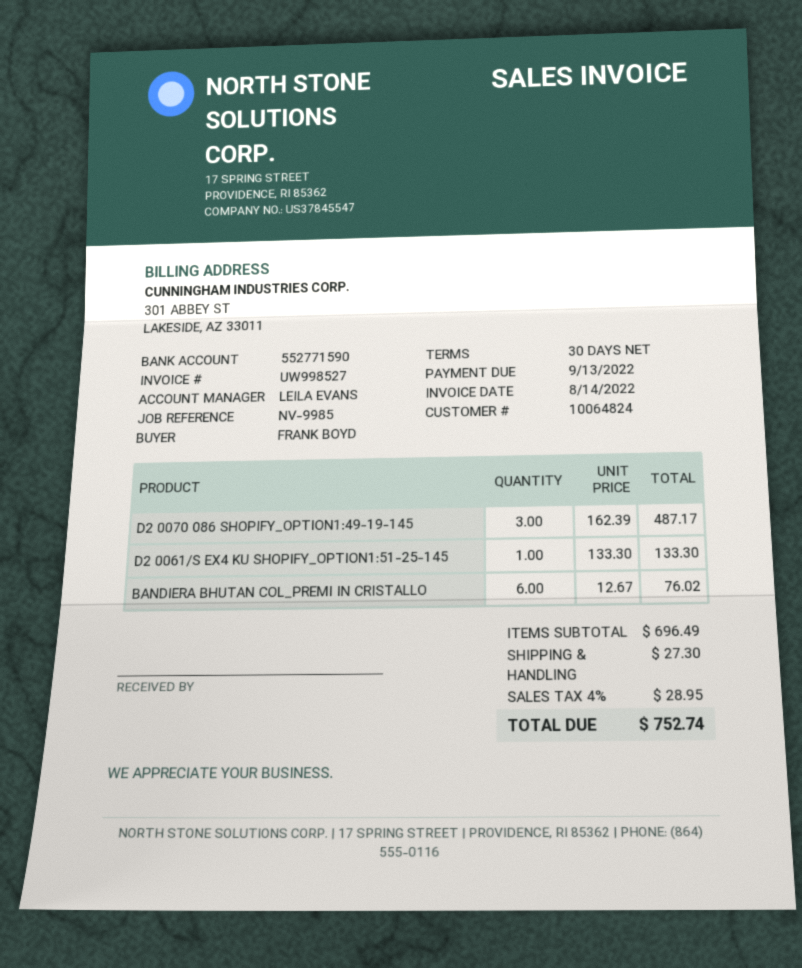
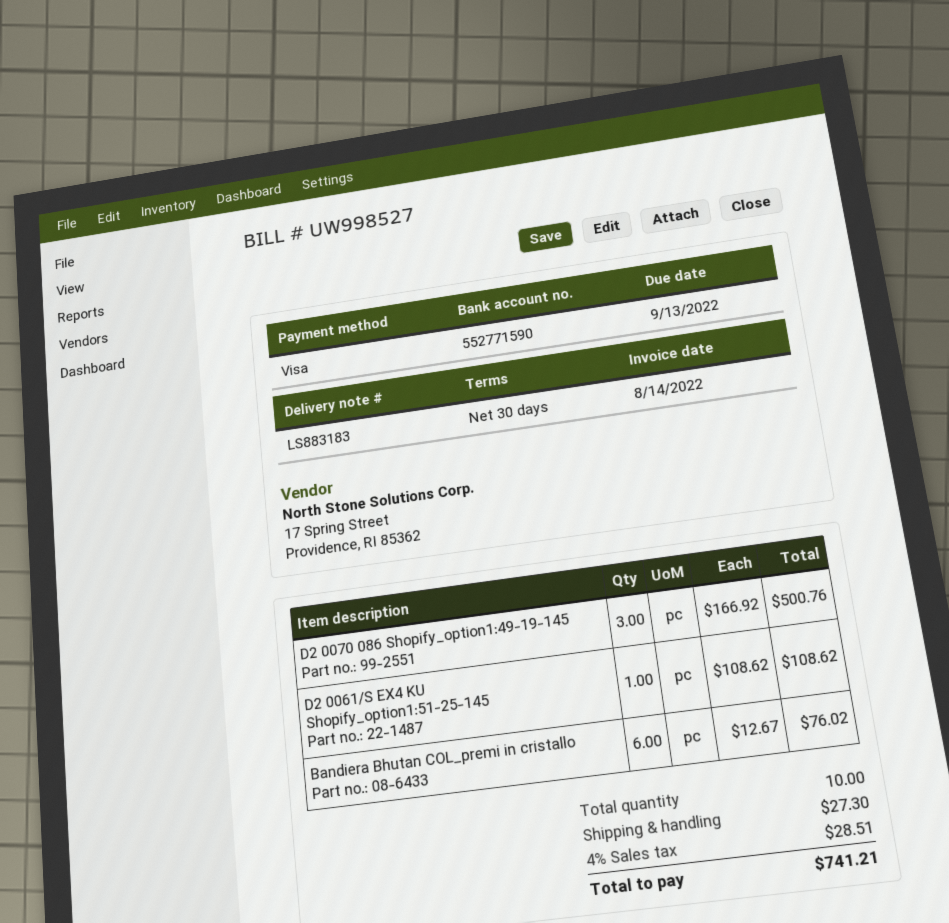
D2 0070 086 SHOPIFY_OPTION1:49-19-145: 3 x 162.39 = 487.17 -> 3 x 166.92 = 500.76
D2 0061/S EX4 KU SHOPIFY_OPTION1:51-25-145: 1 x 133.30 = 133.30 -> 1 x 108.62 = 108.62
tax: 4% = 28.95 -> 4% = 28.51
total: 752.74 -> 741.21

